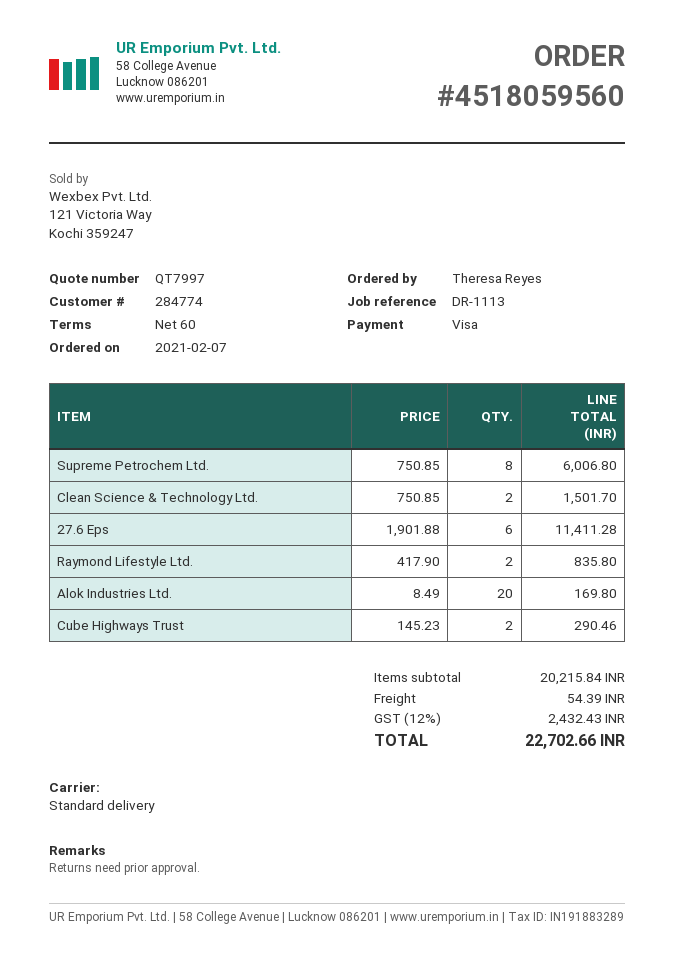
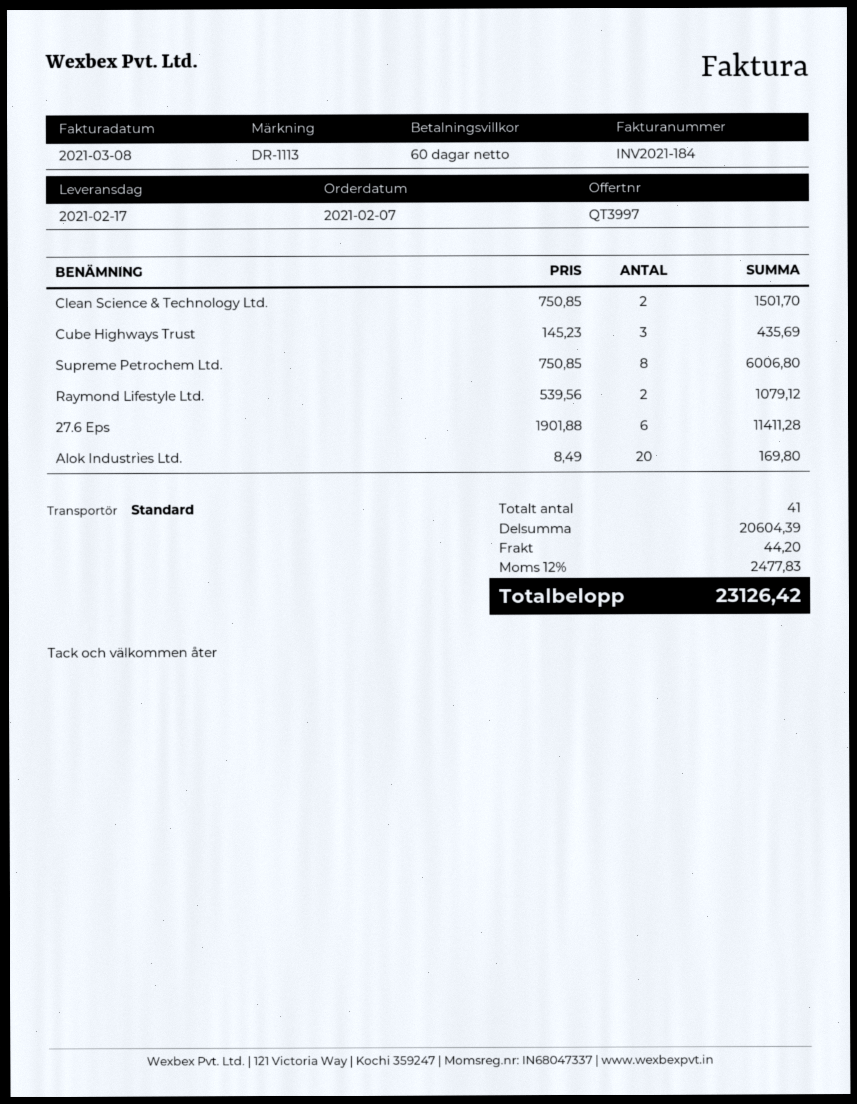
quote number: QT7997 -> QT3997
Raymond Lifestyle Ltd.: 2 x 417.90 = 835.80 -> 2 x 539.56 = 1079.12
Cube Highways Trust: 2 x 145.23 = 290.46 -> 3 x 145.23 = 435.69
subtotal: 20215.84 -> 20604.39
shipping: 54.39 -> 44.20
tax: 12% = 2432.43 -> 12% = 2477.83
total: 22702.66 -> 23126.42

